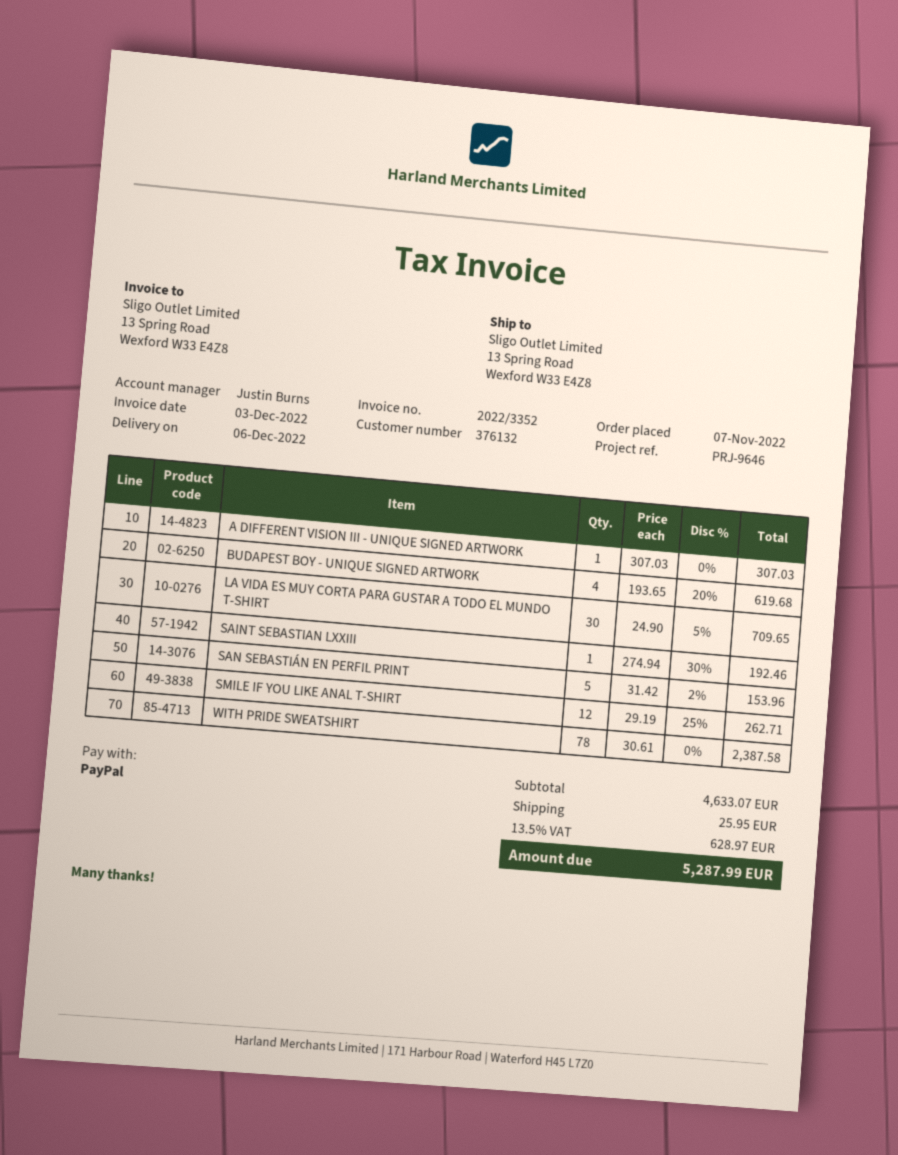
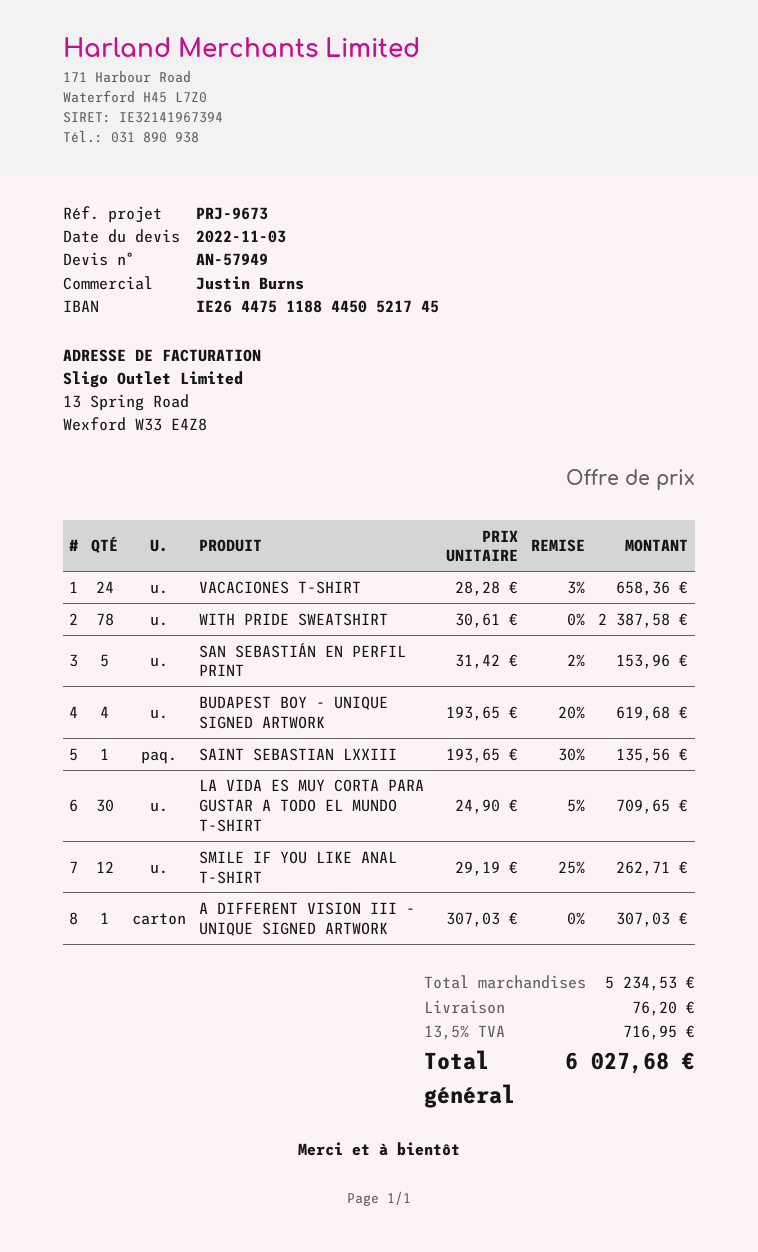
reference: PRJ-9646 -> PRJ-9673
SAINT SEBASTIAN LXXIII: 1 x 274.94 - 30% = 192.46 -> 1 x 193.65 - 30% = 135.56
VACACIONES T-SHIRT: none -> 24 x 28.28 - 3% = 658.36
subtotal: 4633.07 -> 5234.53
shipping: 25.95 -> 76.20
tax: 13.5% = 628.97 -> 13.5% = 716.95
total: 5287.99 -> 6027.68

